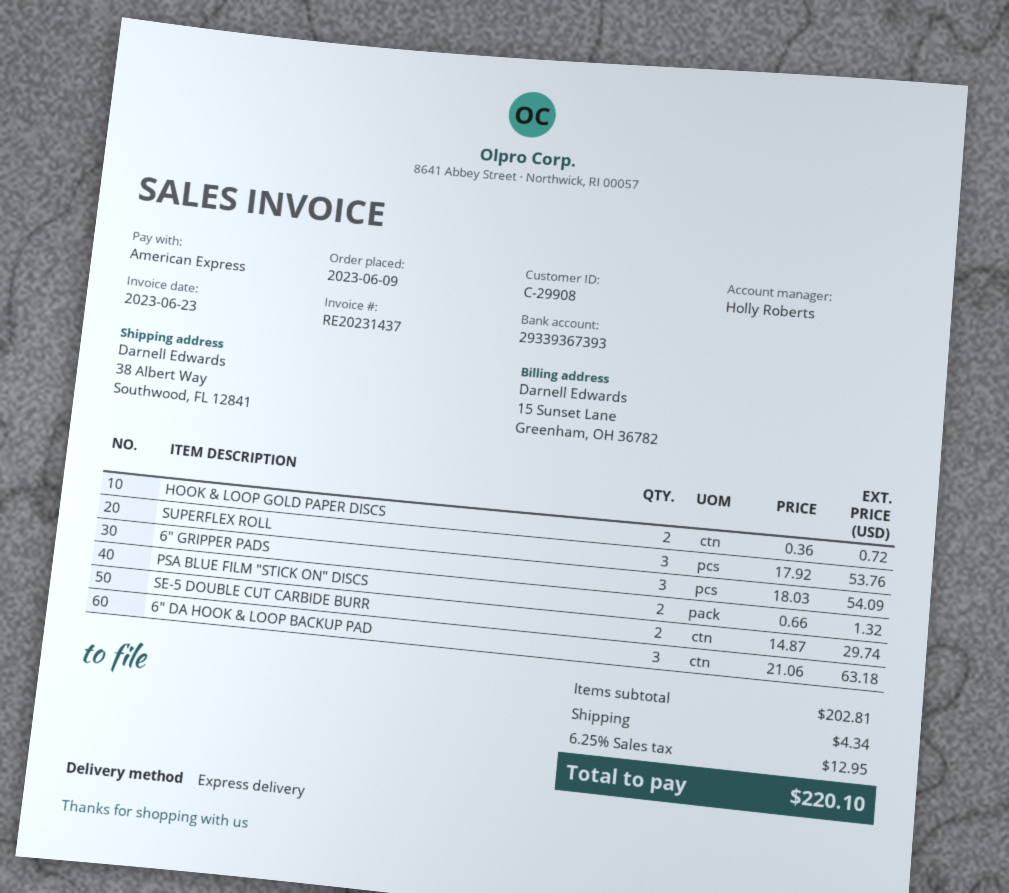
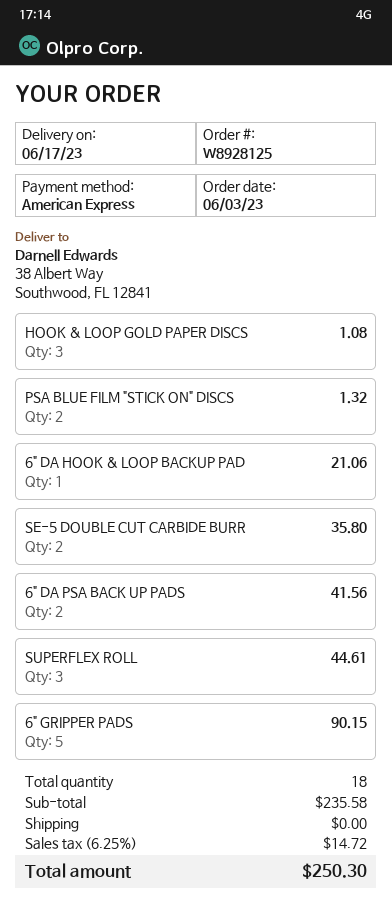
order date: 2023-06-09 -> 2023-06-03
HOOK & LOOP GOLD PAPER DISCS: 2 for 0.72 -> 3 for 1.08
SUPERFLEX ROLL: 3 for 53.76 -> 3 for 44.61
6" GRIPPER PADS: 3 for 54.09 -> 5 for 90.15
SE-5 DOUBLE CUT CARBIDE BURR: 2 for 29.74 -> 2 for 35.80
6" DA HOOK & LOOP BACKUP PAD: 3 for 63.18 -> 1 for 21.06
6" DA PSA BACK UP PADS: none -> 2 for 41.56
subtotal: 202.81 -> 235.58
shipping: 4.34 -> 0.00
tax: 6.25% = 12.95 -> 6.25% = 14.72
total: 220.10 -> 250.30

